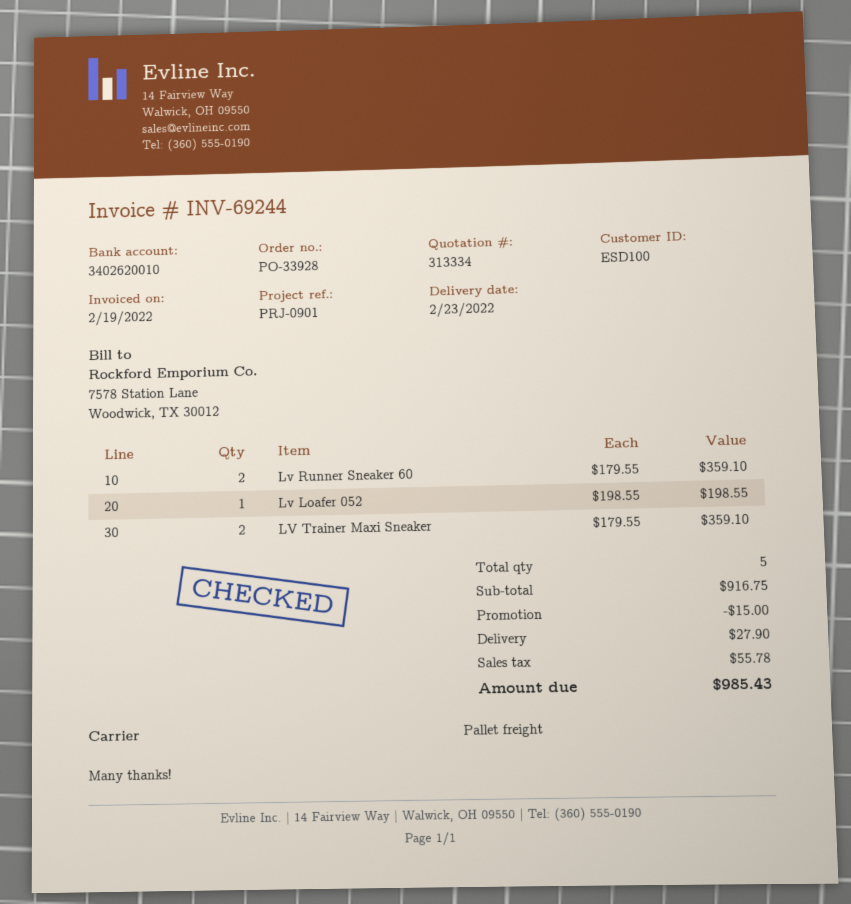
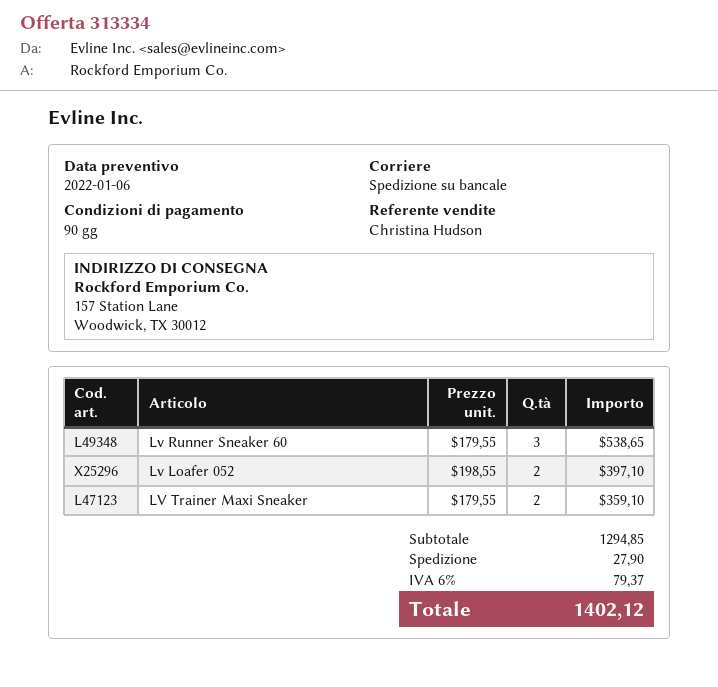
Lv Runner Sneaker 60: 2 x 179.55 = 359.10 -> 3 x 179.55 = 538.65
Lv Loafer 052: 1 x 198.55 = 198.55 -> 2 x 198.55 = 397.10
subtotal: 916.75 -> 1294.85
discount: 15.00 -> none
tax: 55.78 -> 79.37
total: 985.43 -> 1402.12

